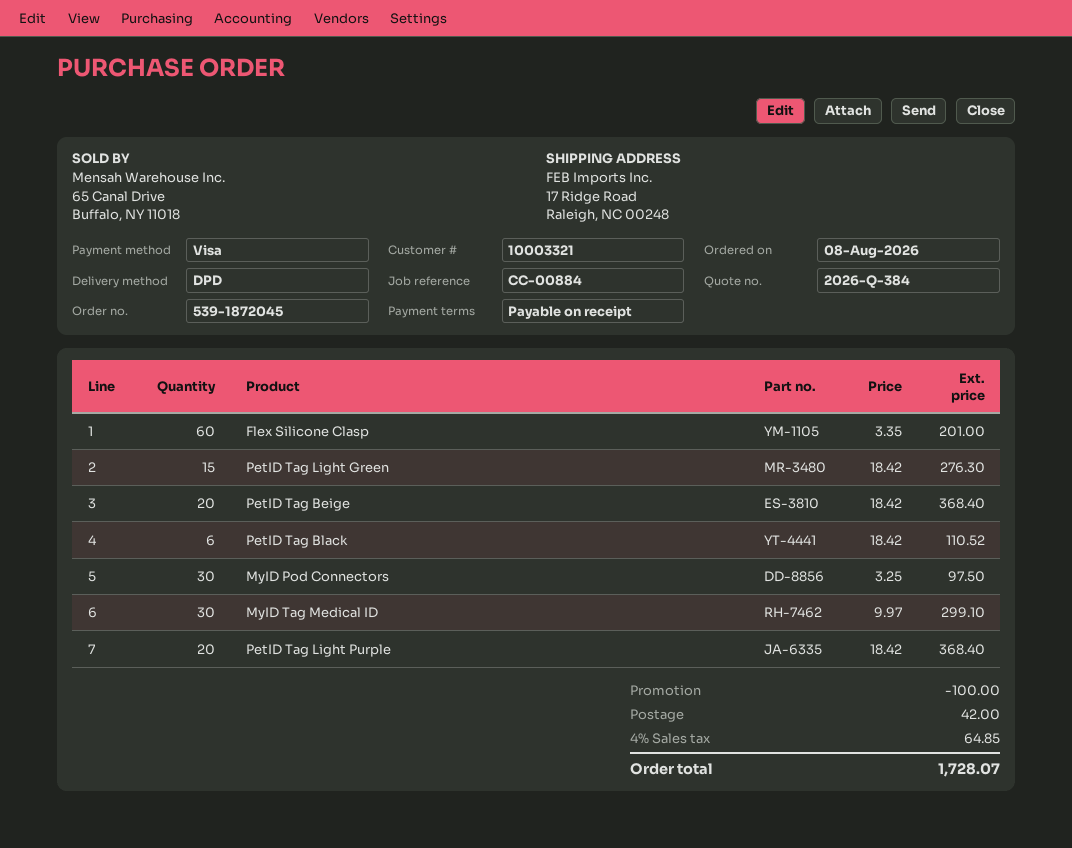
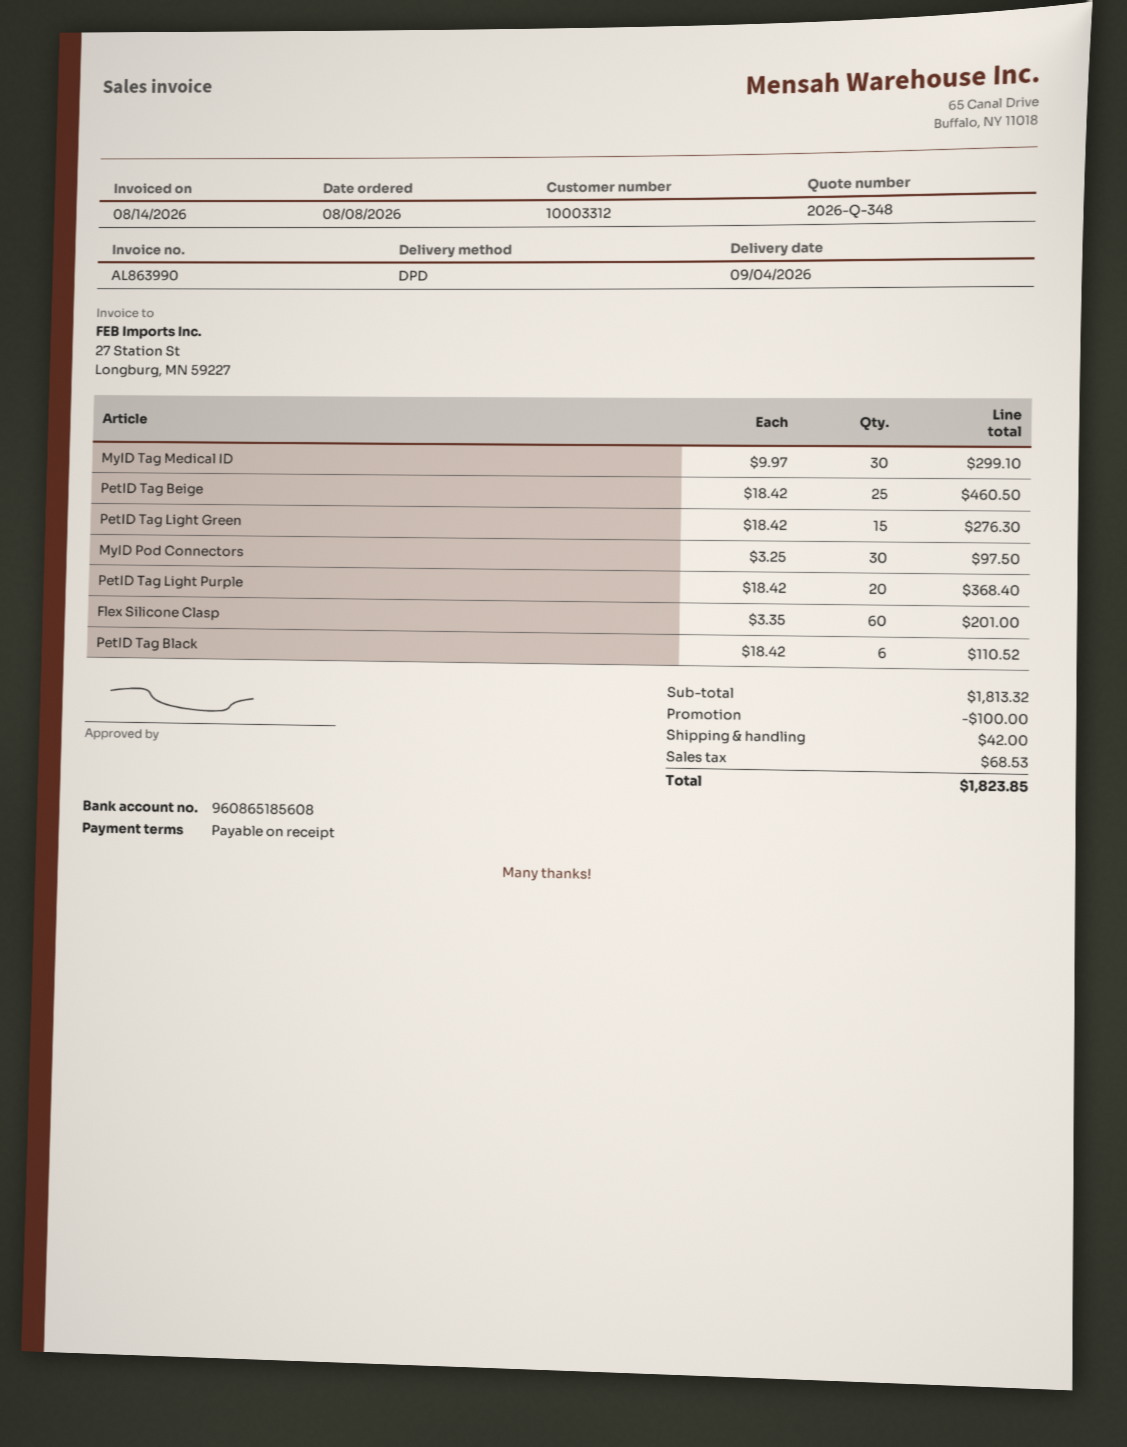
quote number: 2026-Q-384 -> 2026-Q-348
customer number: 10003321 -> 10003312
PetID Tag Beige: 20 x 18.42 = 368.40 -> 25 x 18.42 = 460.50
tax: 64.85 -> 68.53
total: 1728.07 -> 1823.85

